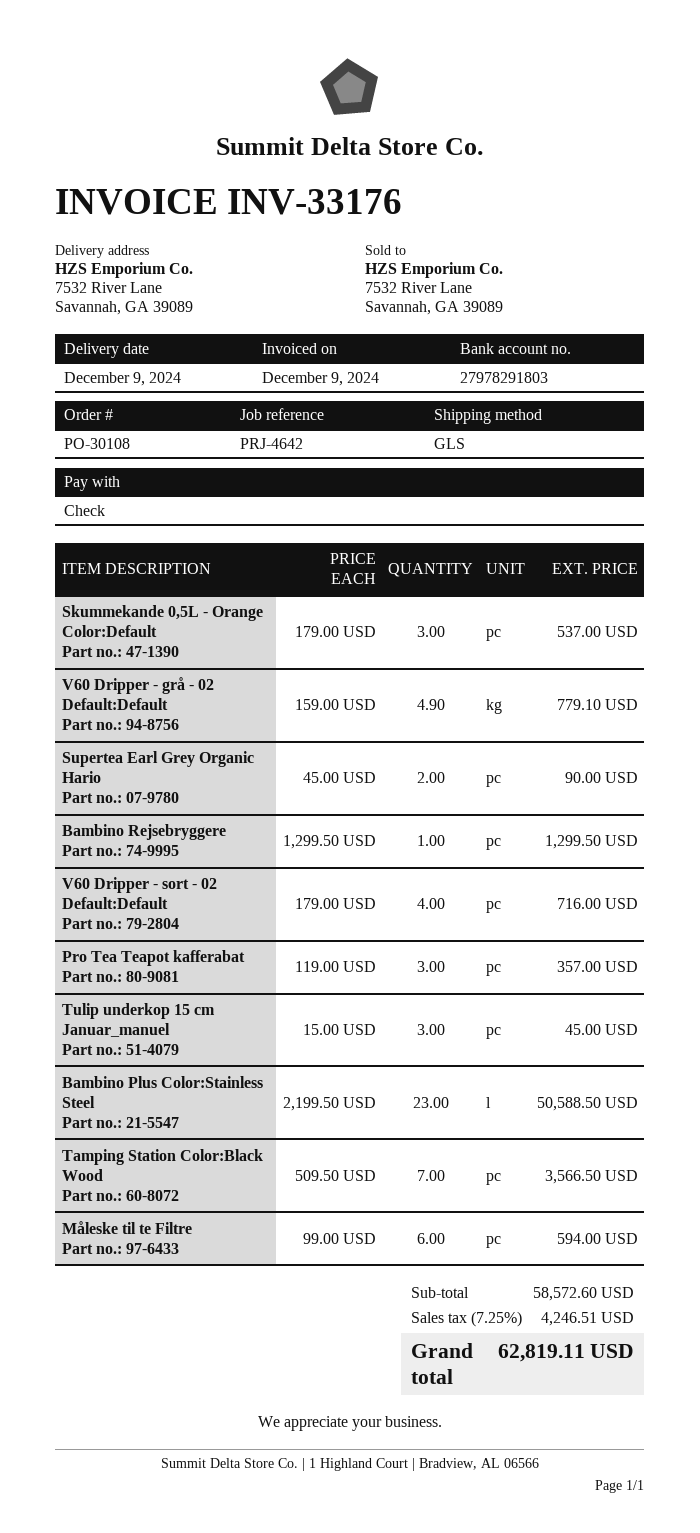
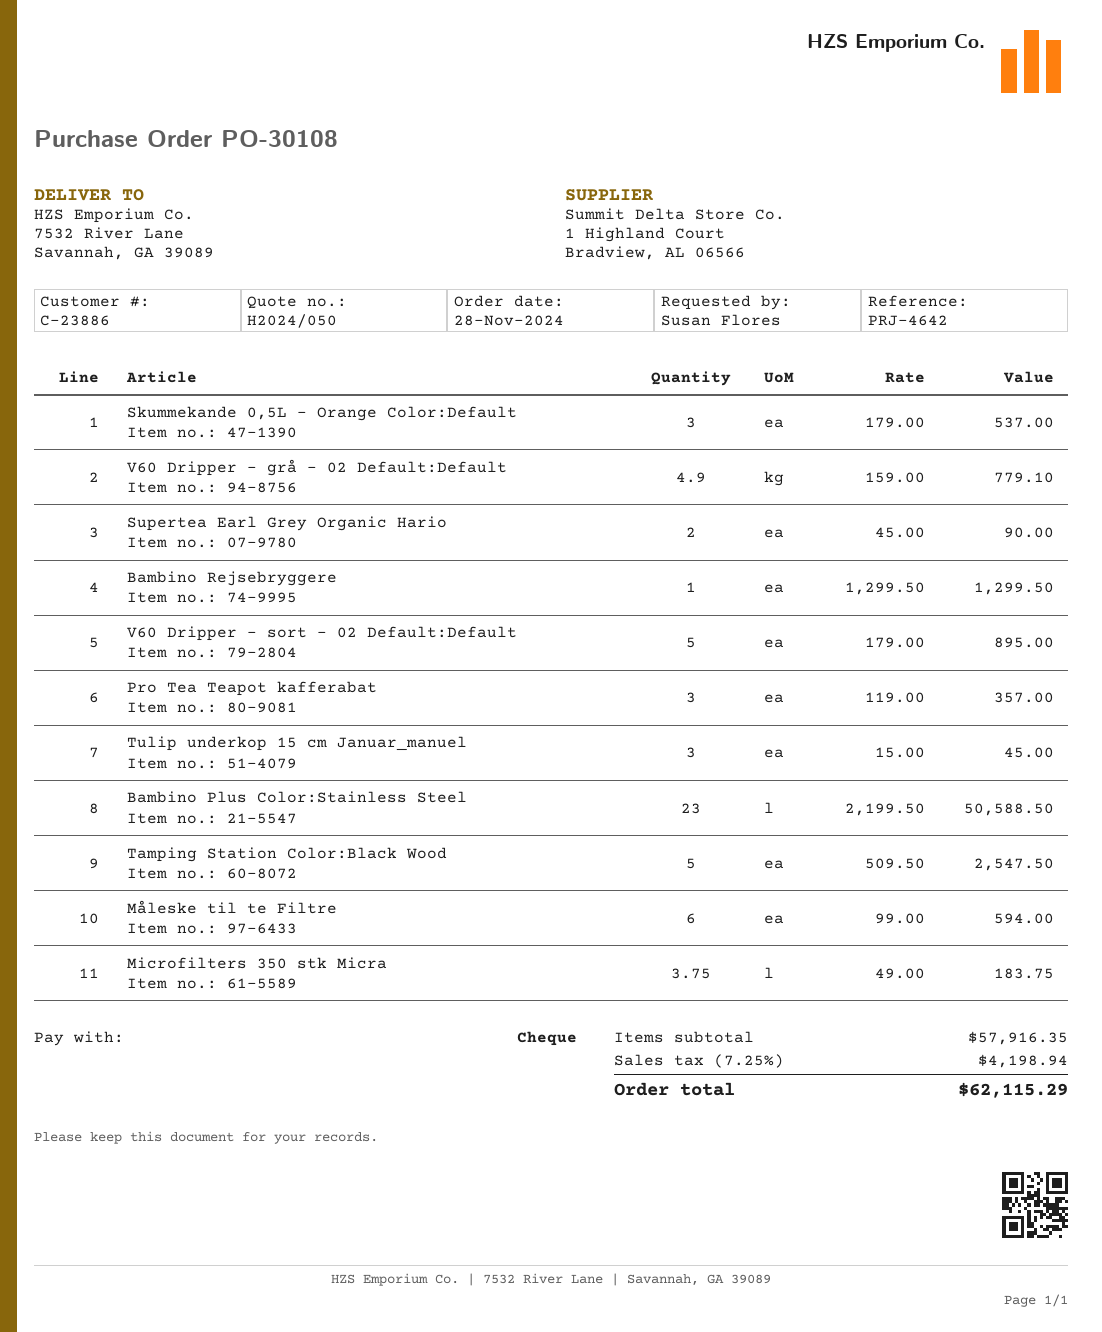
V60 Dripper - sort - 02 Default:Default: 4 x 179.00 = 716.00 -> 5 x 179.00 = 895.00
Tamping Station Color:Black Wood: 7 x 509.50 = 3566.50 -> 5 x 509.50 = 2547.50
Microfilters 350 stk Micra: none -> 3.75 x 49.00 = 183.75
subtotal: 58572.60 -> 57916.35
tax: 7.25% = 4246.51 -> 7.25% = 4198.94
total: 62819.11 -> 62115.29

